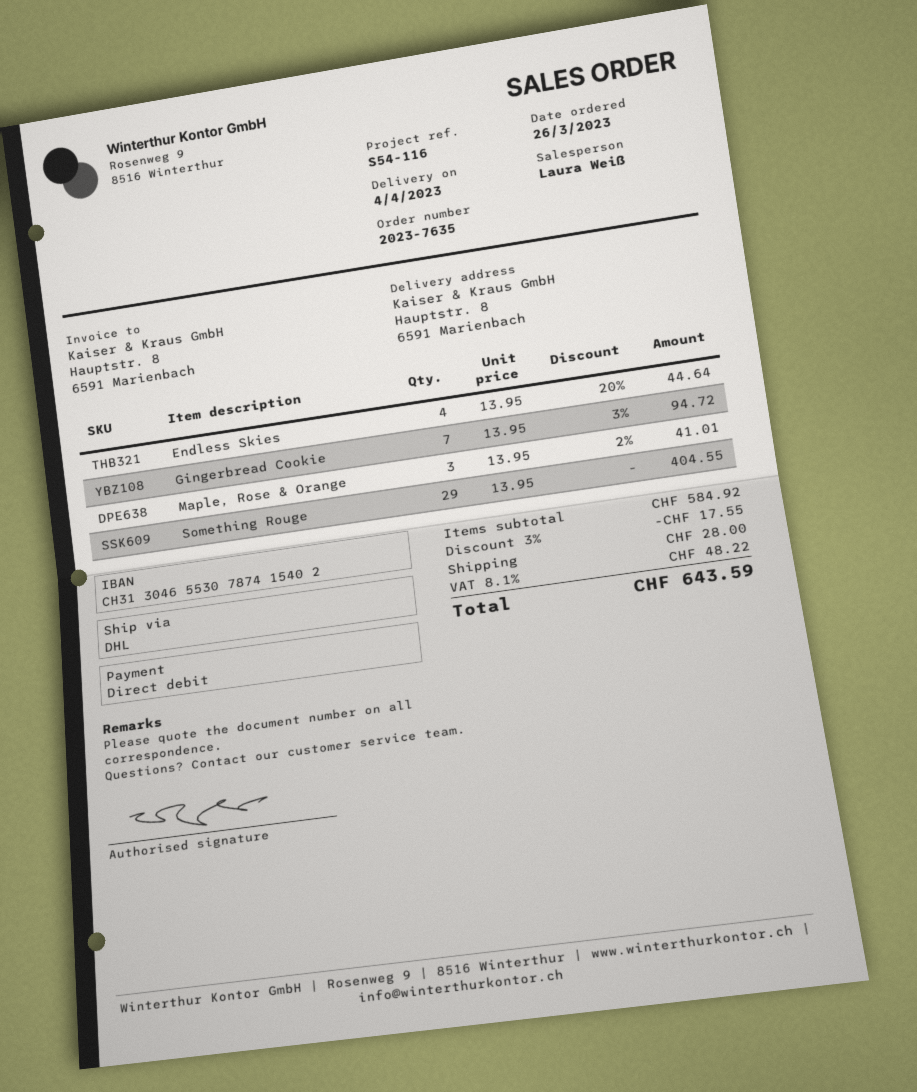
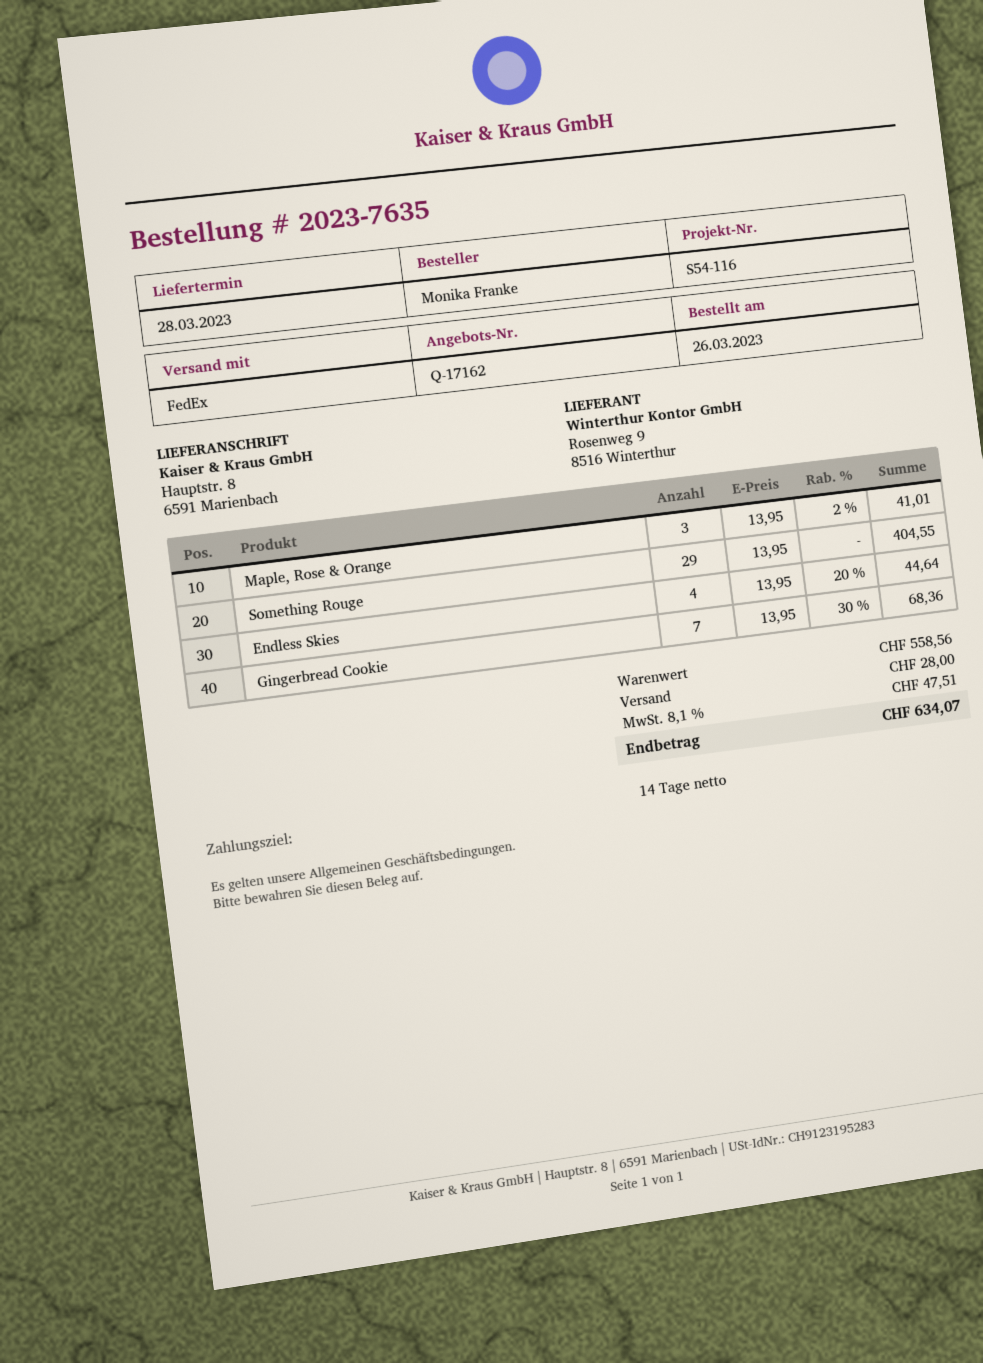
delivery date: 2023-04-04 -> 2023-03-28
shipping method: DHL -> FedEx
Gingerbread Cookie: 7 x 13.95 - 3% = 94.72 -> 7 x 13.95 - 30% = 68.36
subtotal: 584.92 -> 558.56
discount: 3% = 17.55 -> none
tax: 8.1% = 48.22 -> 8.1% = 47.51
total: 643.59 -> 634.07

